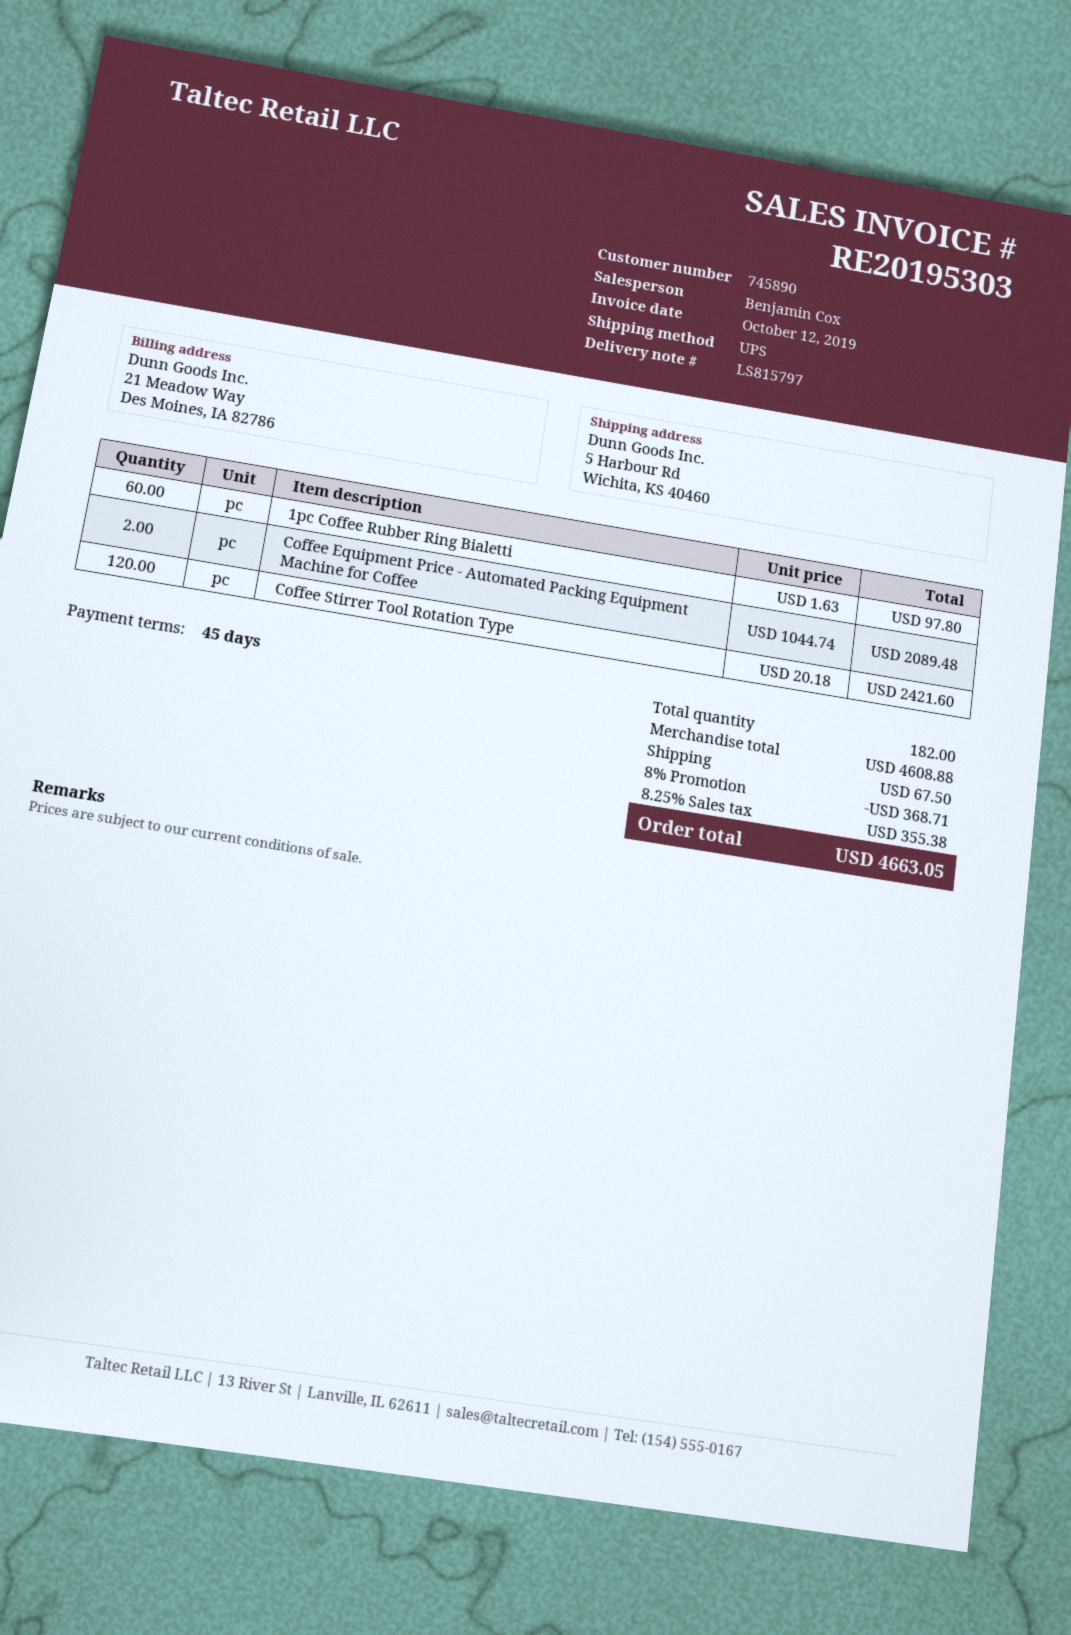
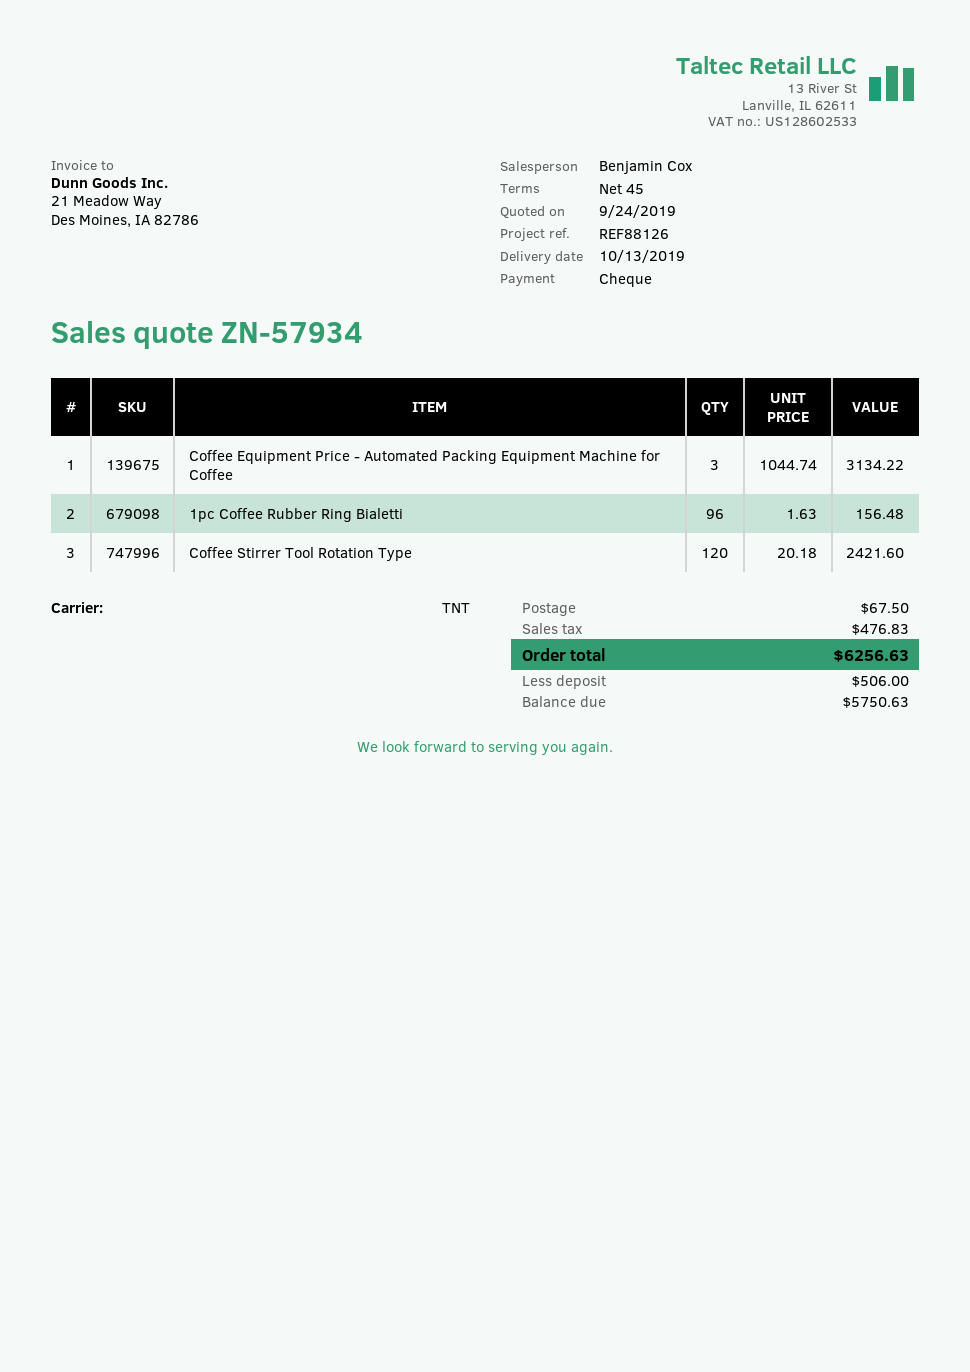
shipping method: UPS -> TNT
1pc Coffee Rubber Ring Bialetti: 60 x 1.63 = 97.80 -> 96 x 1.63 = 156.48
Coffee Equipment Price - Automated Packing Equipment Machine for Coffee: 2 x 1044.74 = 2089.48 -> 3 x 1044.74 = 3134.22
discount: 8% = 368.71 -> none
tax: 355.38 -> 476.83
total: 4663.05 -> 6256.63

